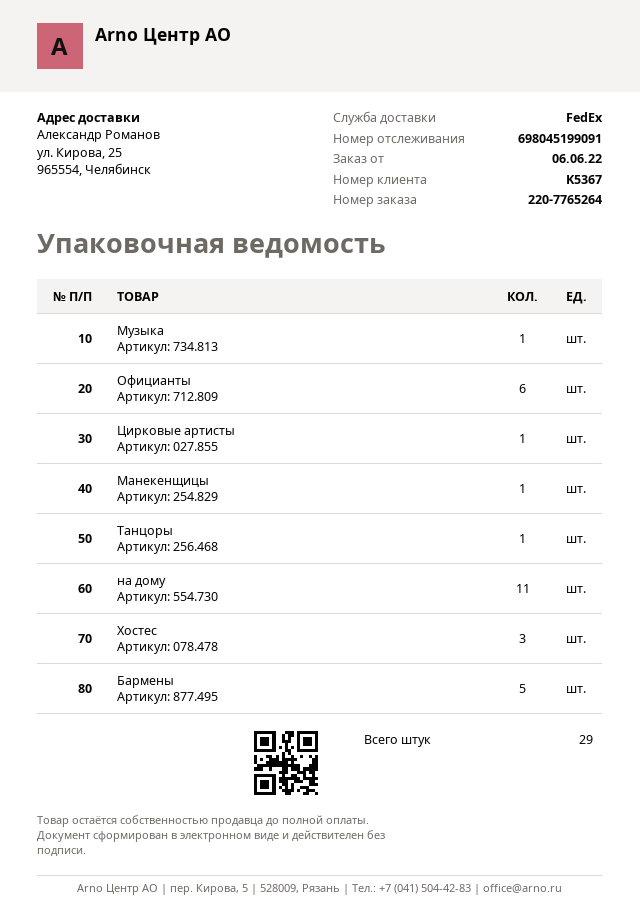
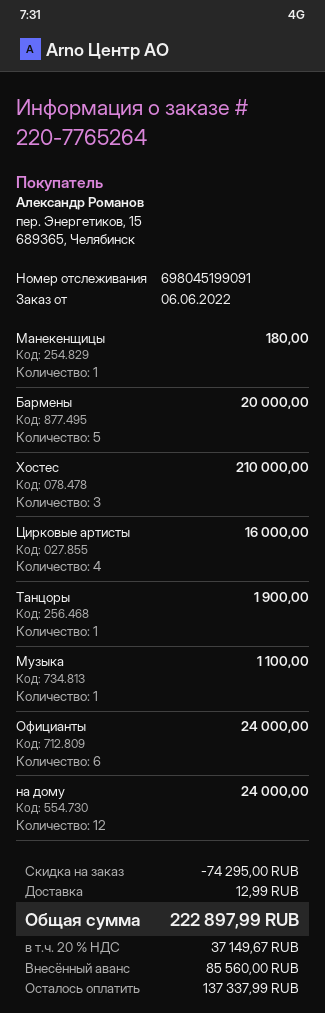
Цирковые артисты: 1 -> 4
на дому: 11 -> 12

